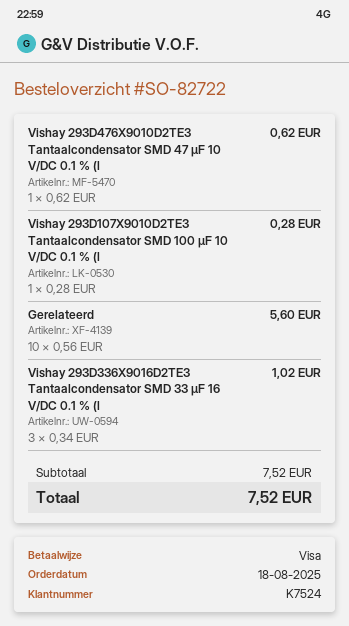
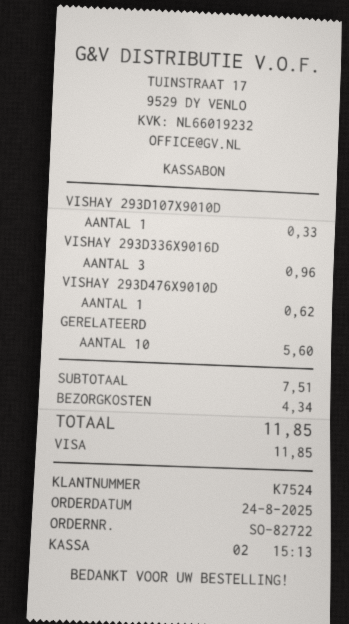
order date: 2025-08-18 -> 2025-08-24
Vishay 293D107X9010D2TE3 Tantaalcondensator SMD 100 µF 10 V/DC 0.1 % (l: 1 for 0.28 -> 1 for 0.33
Vishay 293D336X9016D2TE3 Tantaalcondensator SMD 33 µF 16 V/DC 0.1 % (l: 3 for 1.02 -> 3 for 0.96
subtotal: 7.52 -> 7.51
shipping: none -> 4.34
total: 7.52 -> 11.85

